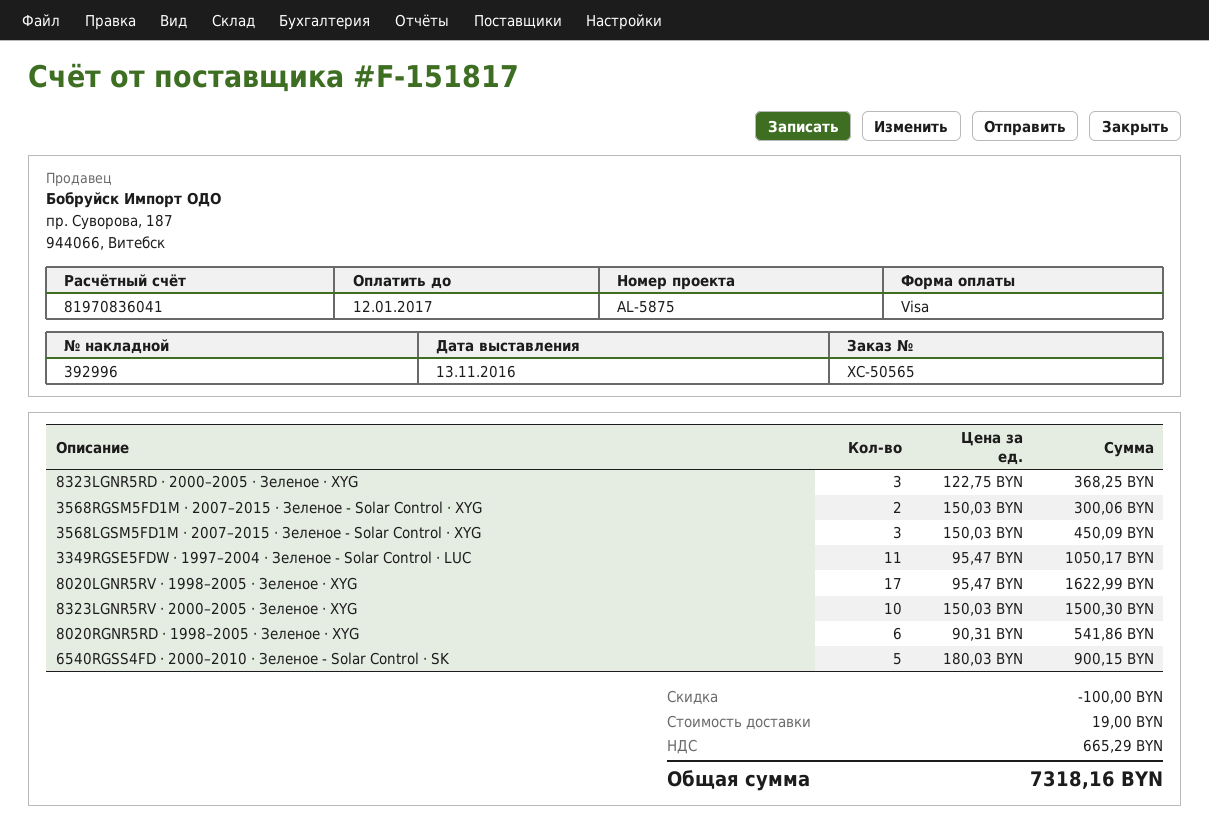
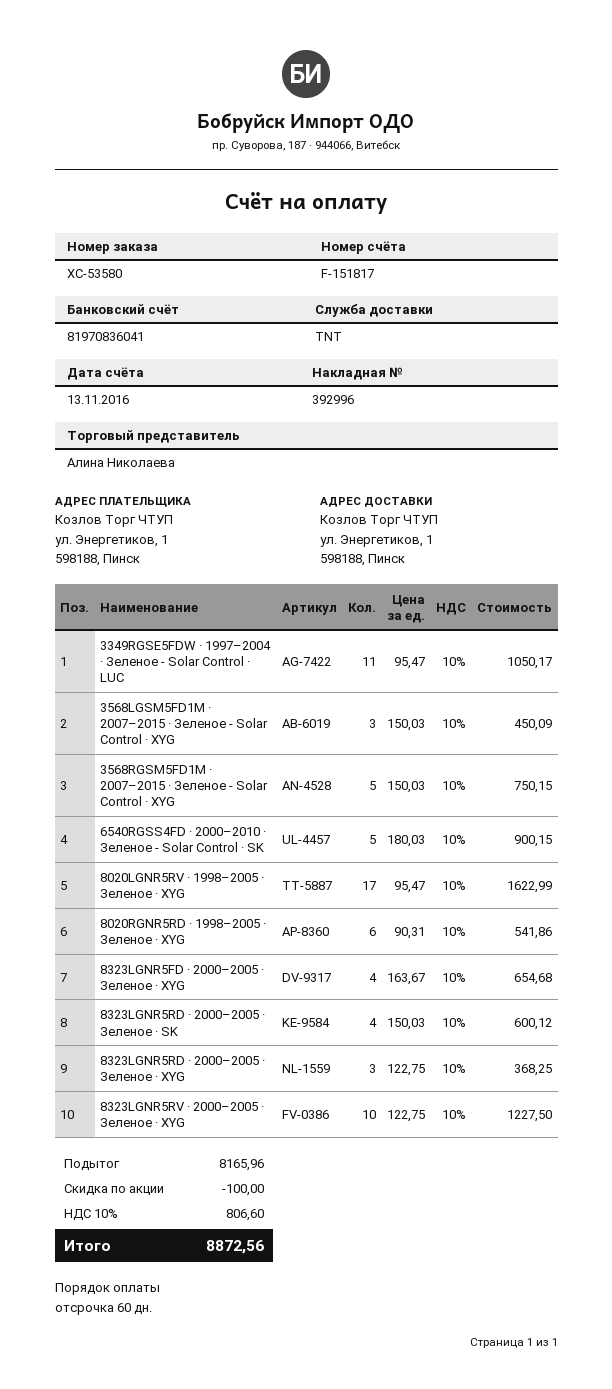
order number: XC-50565 -> XC-53580
3568RGSM5FD1M · 2007–2015 · Зеленое - Solar Control · XYG: 2 x 150.03 = 300.06 -> 5 x 150.03 = 750.15
8323LGNR5RV · 2000–2005 · Зеленое · XYG: 10 x 150.03 = 1500.30 -> 10 x 122.75 = 1227.50
8323LGNR5FD · 2000–2005 · Зеленое · XYG: none -> 4 x 163.67 = 654.68
8323LGNR5RD · 2000–2005 · Зеленое · SK: none -> 4 x 150.03 = 600.12
shipping: 19.00 -> none
tax: 665.29 -> 806.60
total: 7318.16 -> 8872.56

